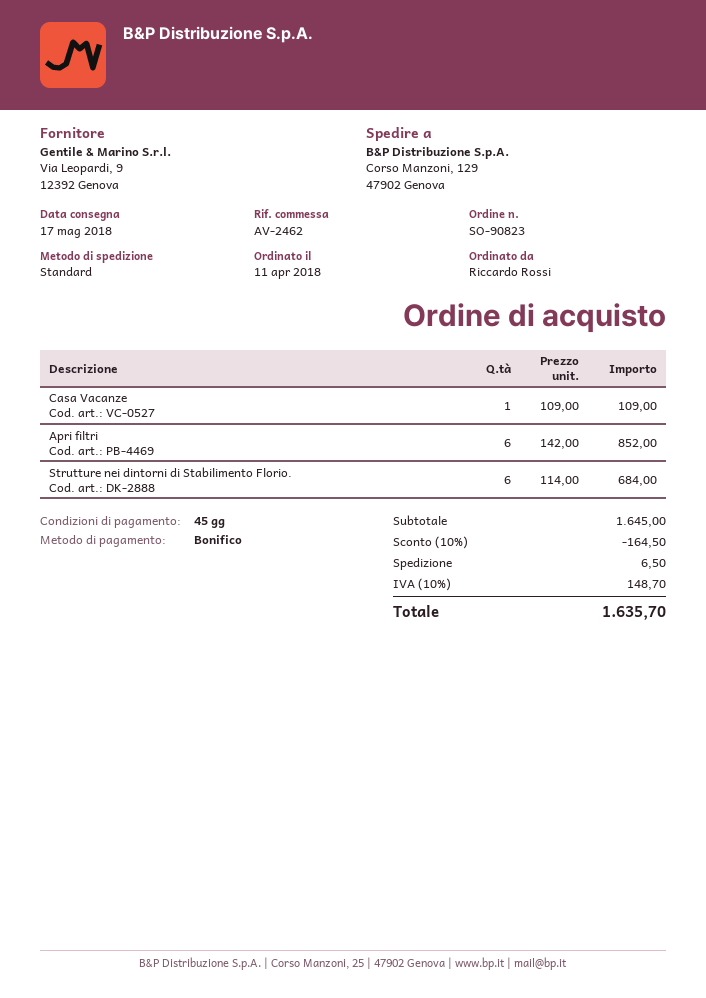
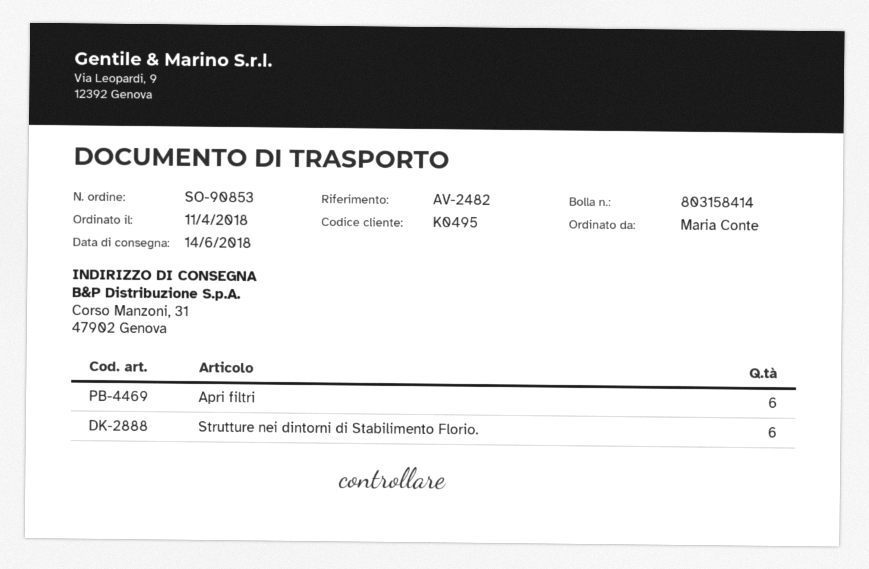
order number: SO-90823 -> SO-90853
delivery date: 2018-05-17 -> 2018-06-14
reference: AV-2462 -> AV-2482
ordered by: Riccardo Rossi -> Maria Conte
ship to: Corso Manzoni, 129, 47902 Genova -> Corso Manzoni, 31, 47902 Genova
Casa Vacanze: 1 -> none

